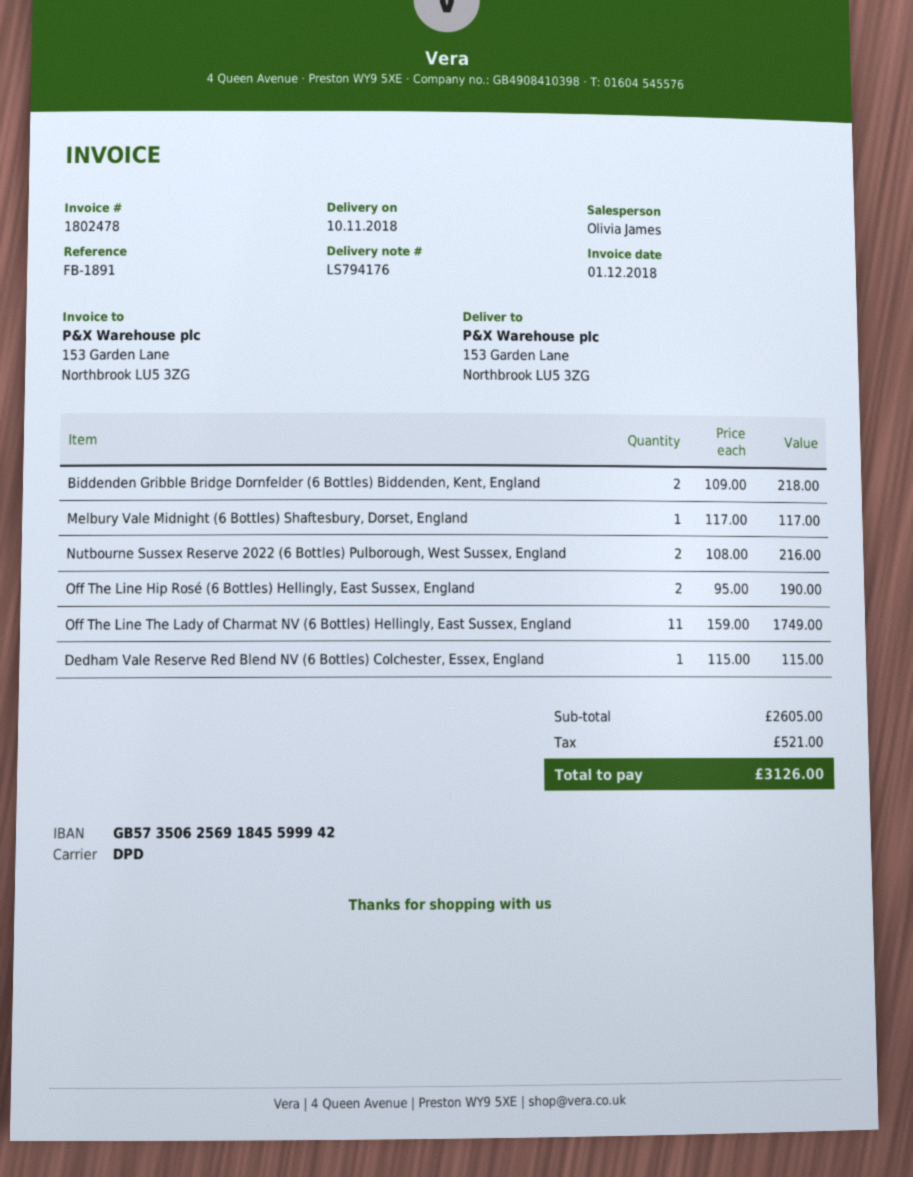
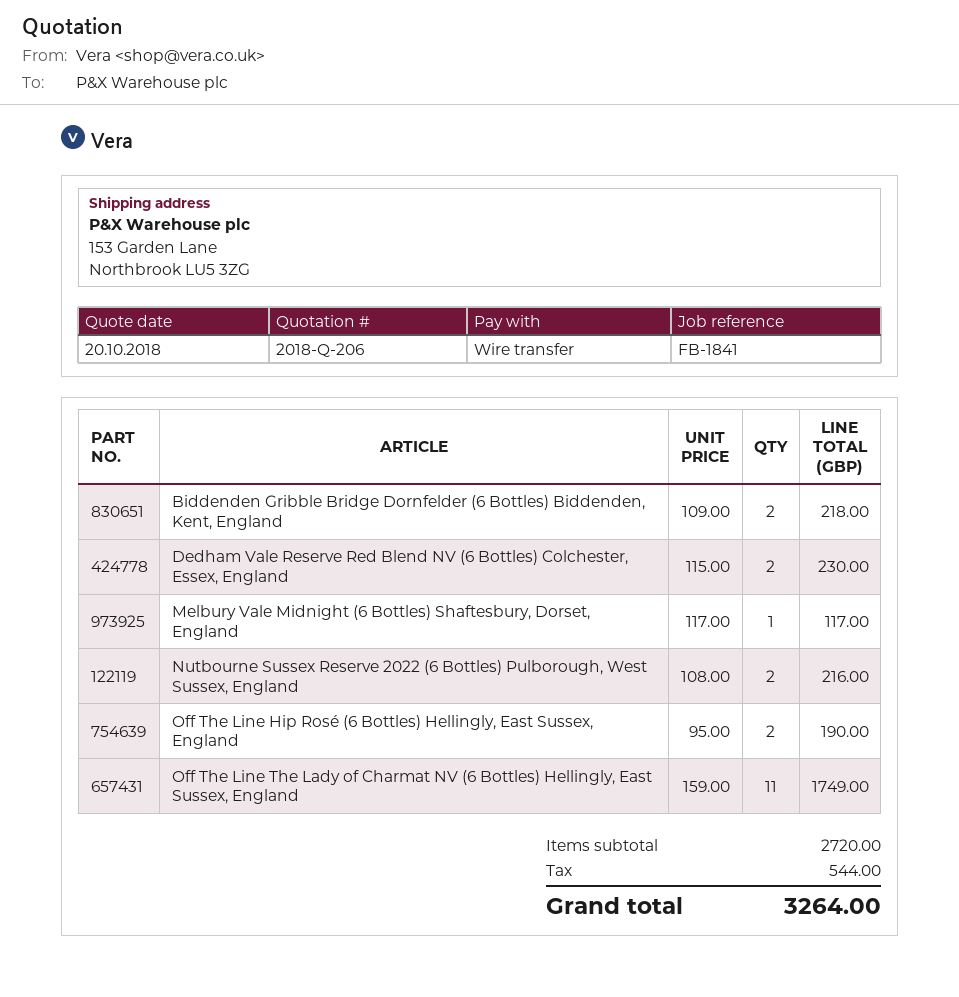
reference: FB-1891 -> FB-1841
Dedham Vale Reserve Red Blend NV (6 Bottles) Colchester, Essex, England: 1 x 115.00 = 115.00 -> 2 x 115.00 = 230.00
subtotal: 2605.00 -> 2720.00
tax: 521.00 -> 544.00
total: 3126.00 -> 3264.00

